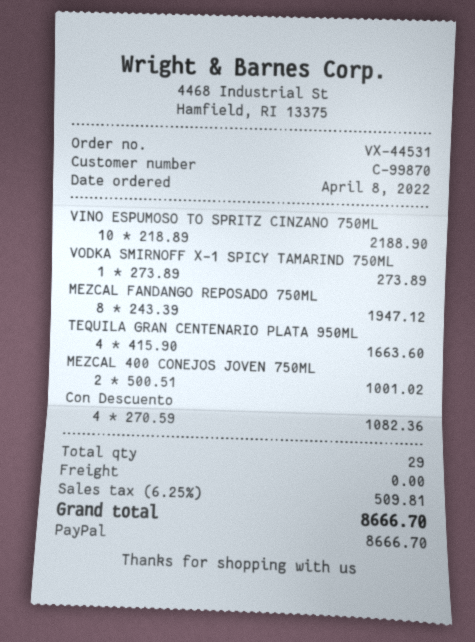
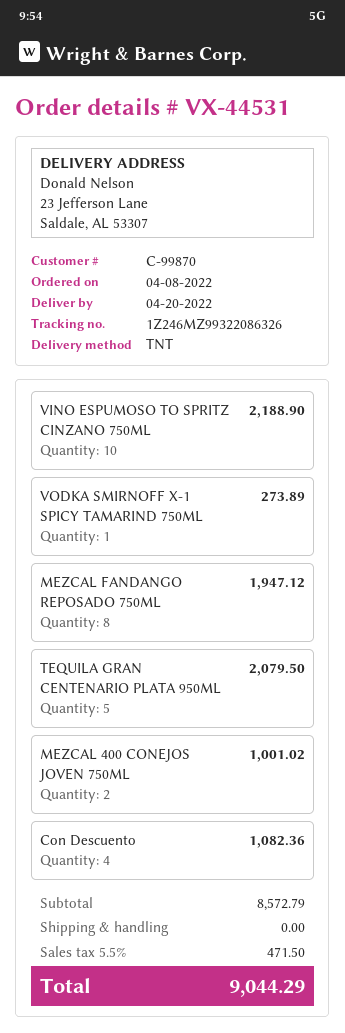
TEQUILA GRAN CENTENARIO PLATA 950ML: 4 for 1663.60 -> 5 for 2079.50
tax: 6.25% = 509.81 -> 5.5% = 471.50
total: 8666.70 -> 9044.29

